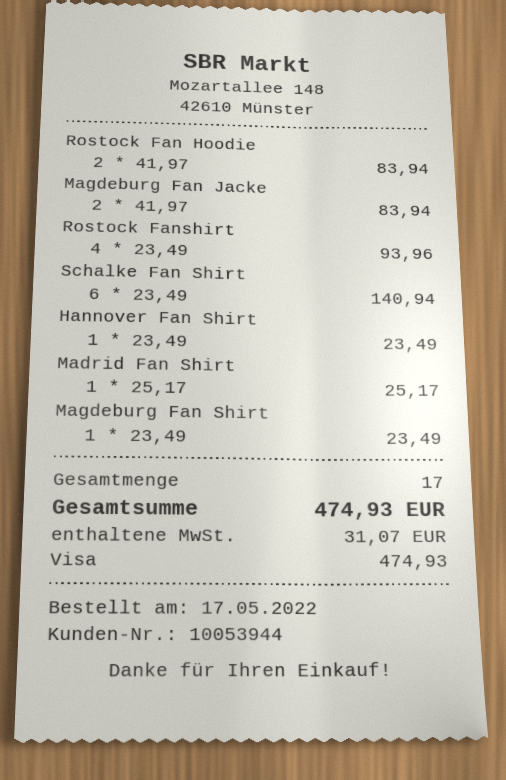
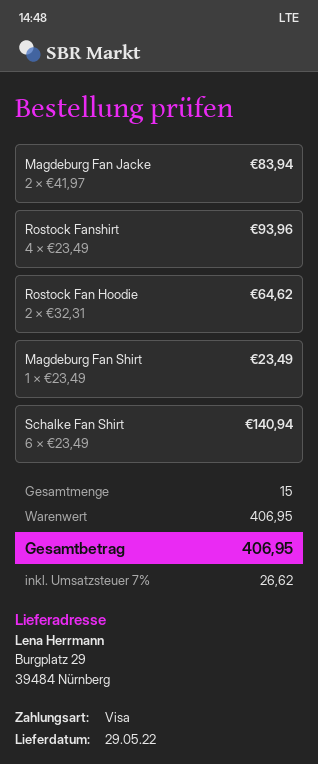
Rostock Fan Hoodie: 2 x 41.97 = 83.94 -> 2 x 32.31 = 64.62
Hannover Fan Shirt: 1 x 23.49 = 23.49 -> none
Madrid Fan Shirt: 1 x 25.17 = 25.17 -> none
total quantity: 17 -> 15
tax: 31.07 -> 26.62
total: 474.93 -> 406.95

